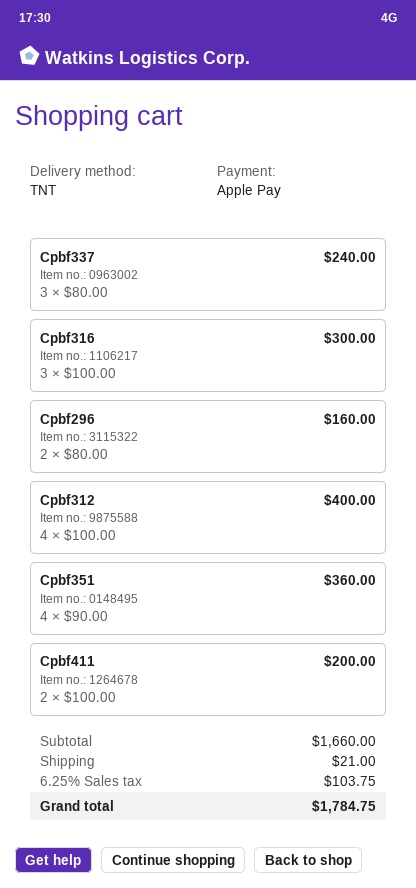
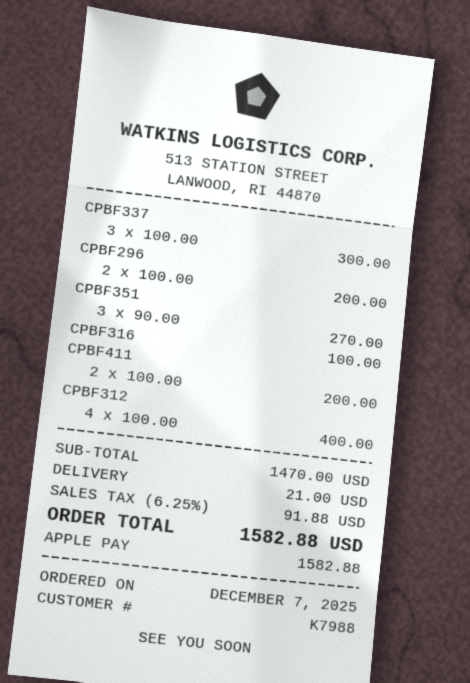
Cpbf337: 3 x 80.00 = 240.00 -> 3 x 100.00 = 300.00
Cpbf316: 3 x 100.00 = 300.00 -> 1 x 100.00 = 100.00
Cpbf296: 2 x 80.00 = 160.00 -> 2 x 100.00 = 200.00
Cpbf351: 4 x 90.00 = 360.00 -> 3 x 90.00 = 270.00
subtotal: 1660.00 -> 1470.00
tax: 6.25% = 103.75 -> 6.25% = 91.88
total: 1784.75 -> 1582.88

